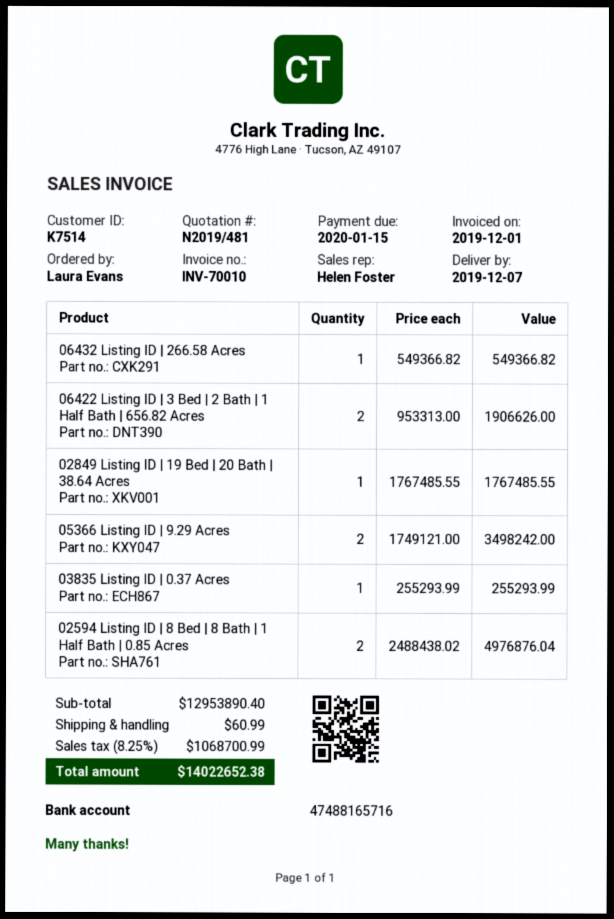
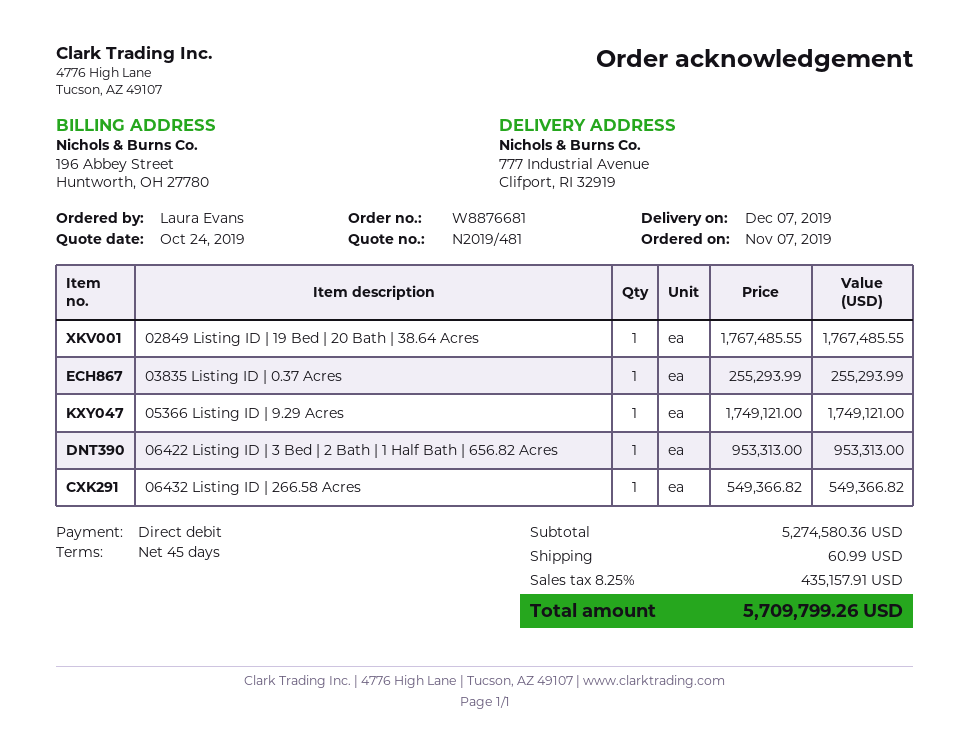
06422 Listing ID | 3 Bed | 2 Bath | 1 Half Bath | 656.82 Acres: 2 x 953313.00 = 1906626.00 -> 1 x 953313.00 = 953313.00
05366 Listing ID | 9.29 Acres: 2 x 1749121.00 = 3498242.00 -> 1 x 1749121.00 = 1749121.00
02594 Listing ID | 8 Bed | 8 Bath | 1 Half Bath | 0.85 Acres: 2 x 2488438.02 = 4976876.04 -> none
subtotal: 12953890.40 -> 5274580.36
tax: 8.25% = 1068700.99 -> 8.25% = 435157.91
total: 14022652.38 -> 5709799.26

